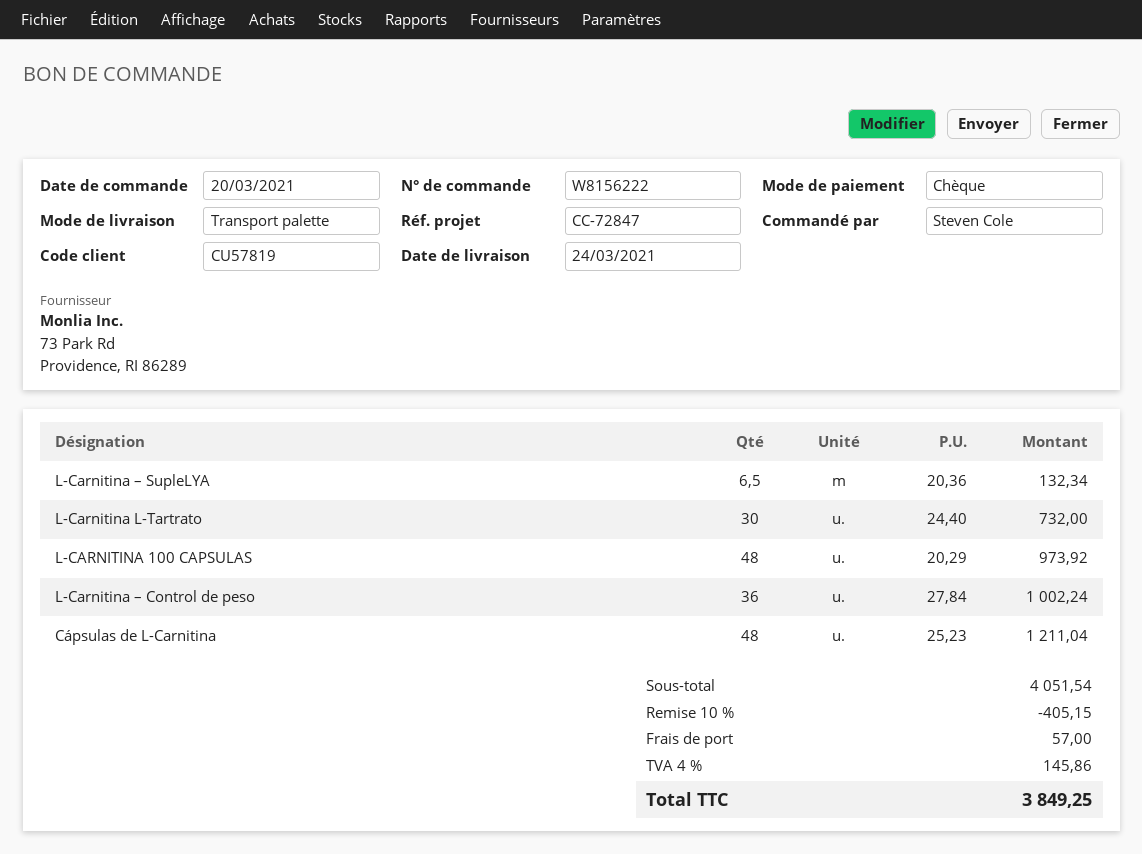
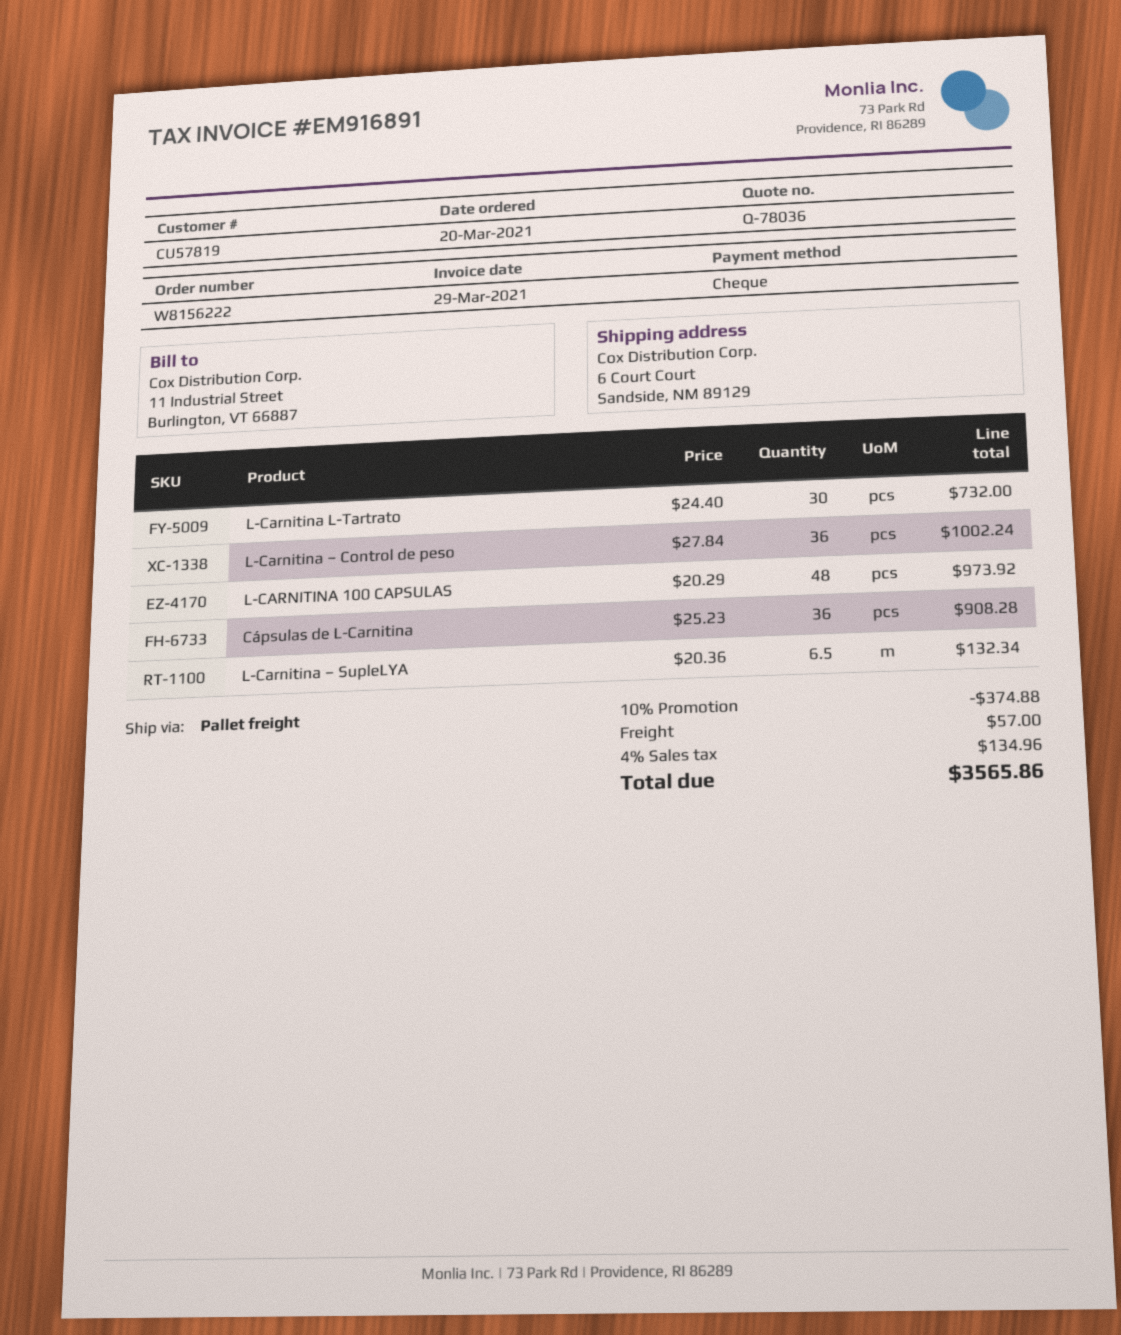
Cápsulas de L-Carnitina: 48 x 25.23 = 1211.04 -> 36 x 25.23 = 908.28
discount: 10% = 405.15 -> 10% = 374.88
tax: 4% = 145.86 -> 4% = 134.96
total: 3849.25 -> 3565.86

